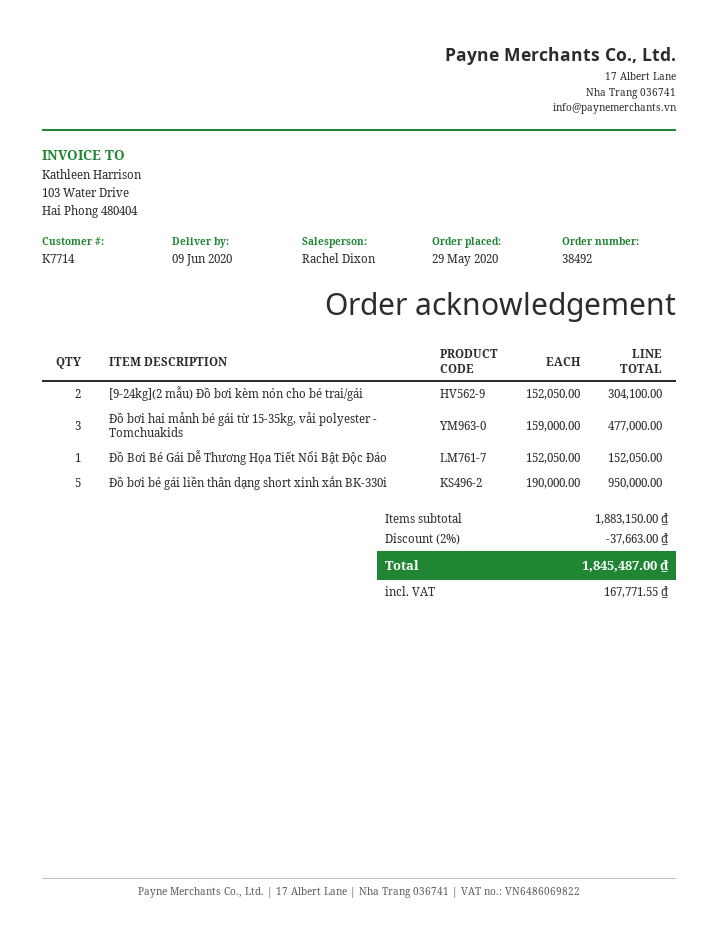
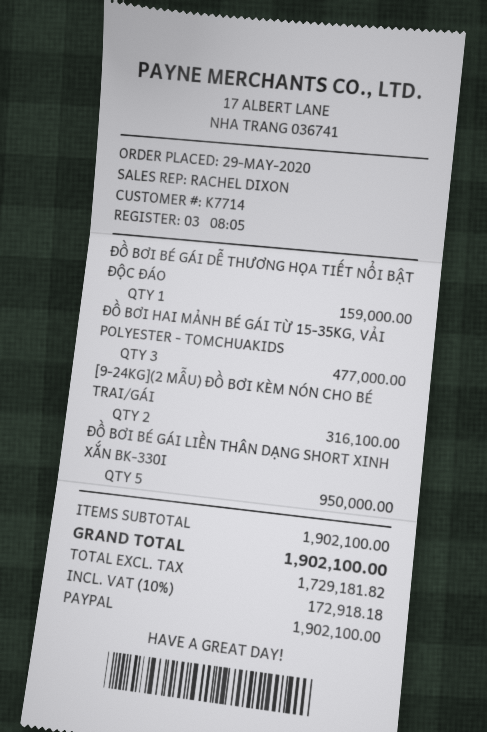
[9-24kg](2 mẫu) Đồ bơi kèm nón cho bé trai/gái: 2 for 304100.00 -> 2 for 316100.00
Đồ Bơi Bé Gái Dễ Thương Họa Tiết Nổi Bật Độc Đáo: 1 for 152050.00 -> 1 for 159000.00
subtotal: 1883150.00 -> 1902100.00
discount: 2% = 37663.00 -> none
tax: 167771.55 -> 172918.18
total: 1845487.00 -> 1902100.00

